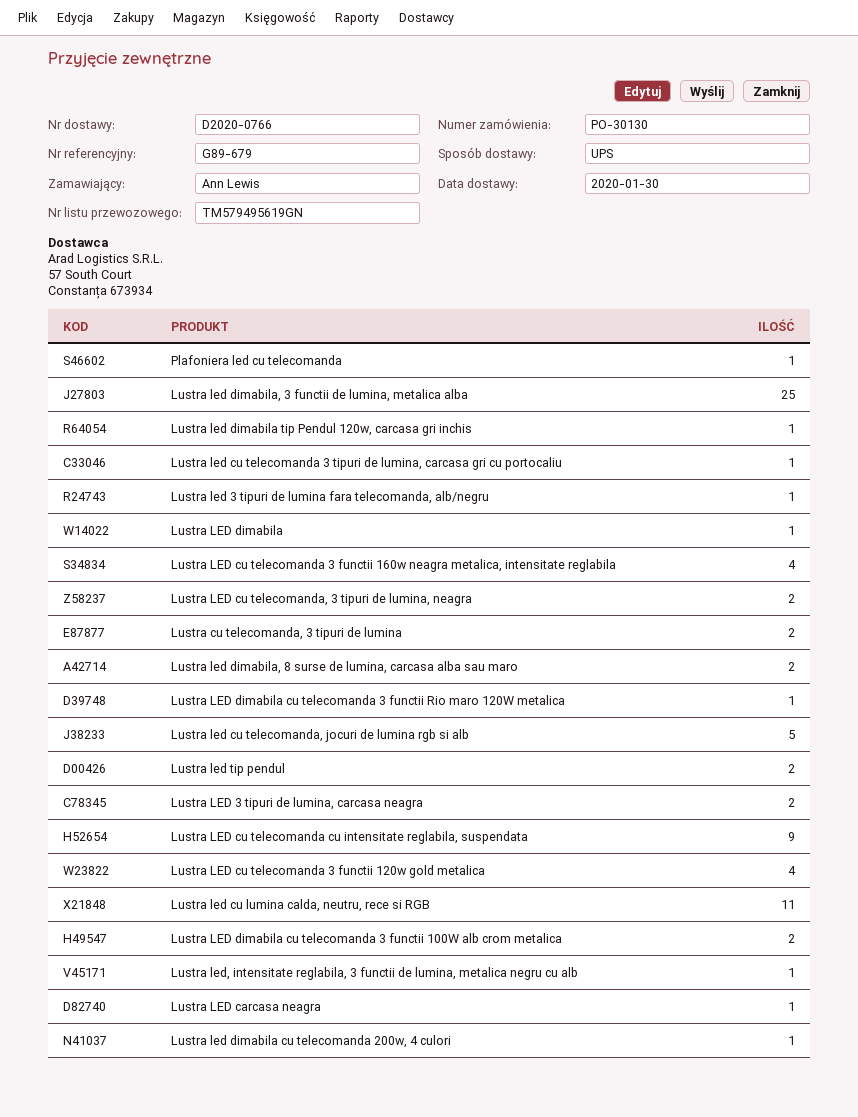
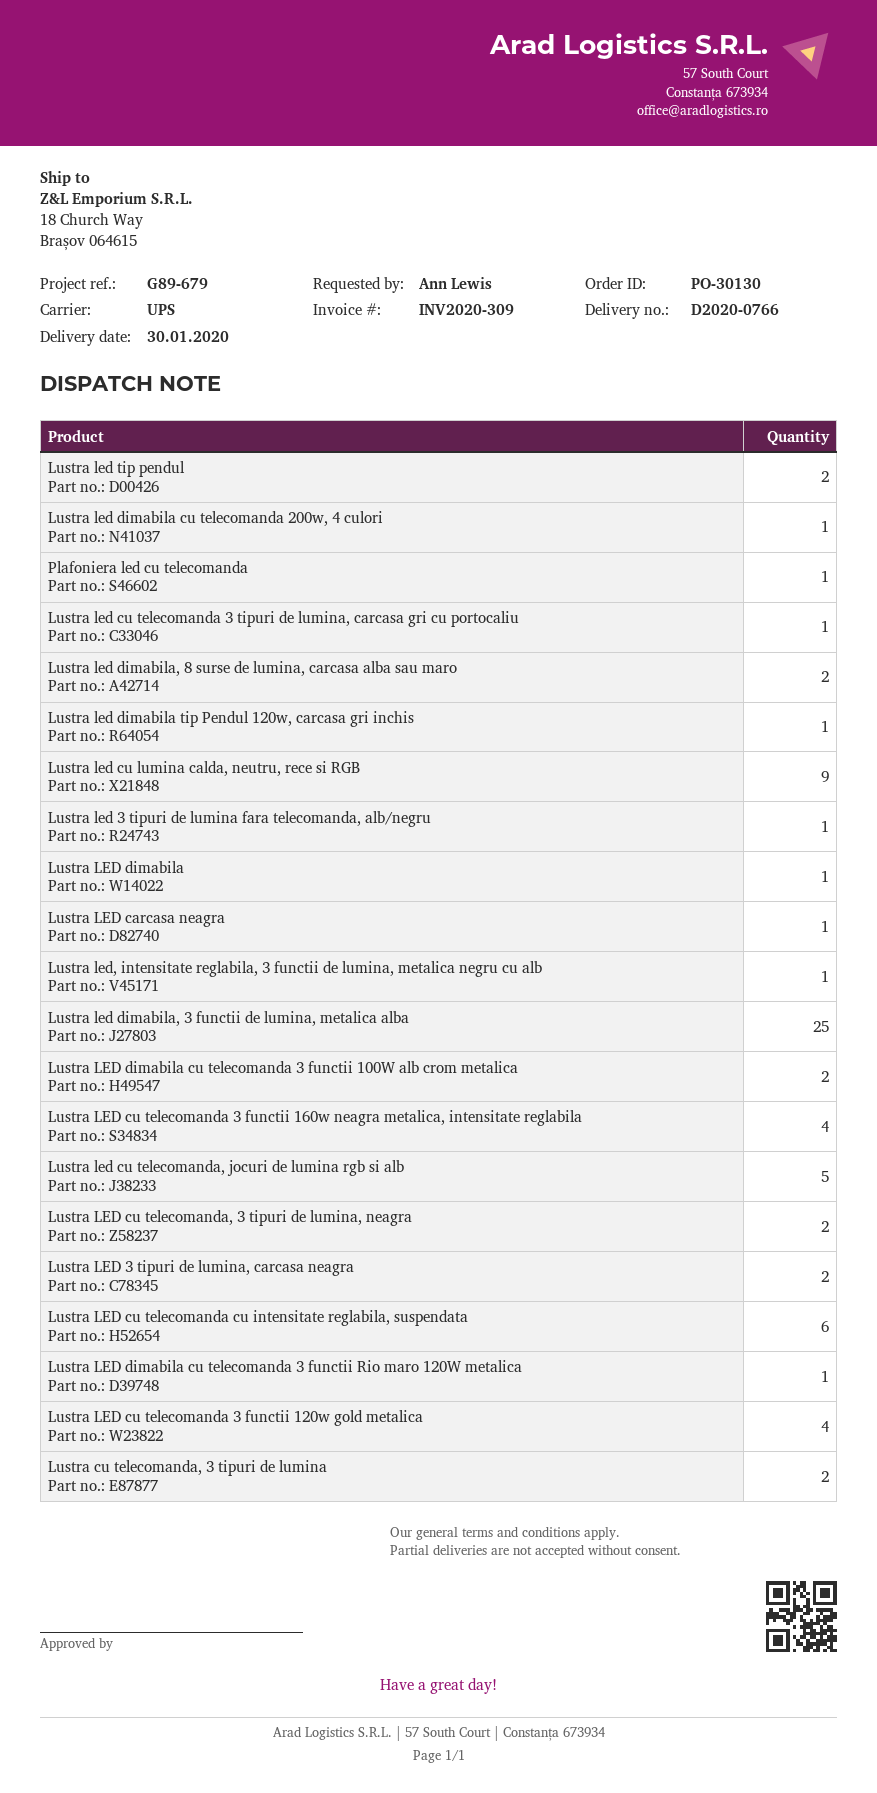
Lustra LED cu telecomanda cu intensitate reglabila, suspendata: 9 -> 6
Lustra led cu lumina calda, neutru, rece si RGB: 11 -> 9

